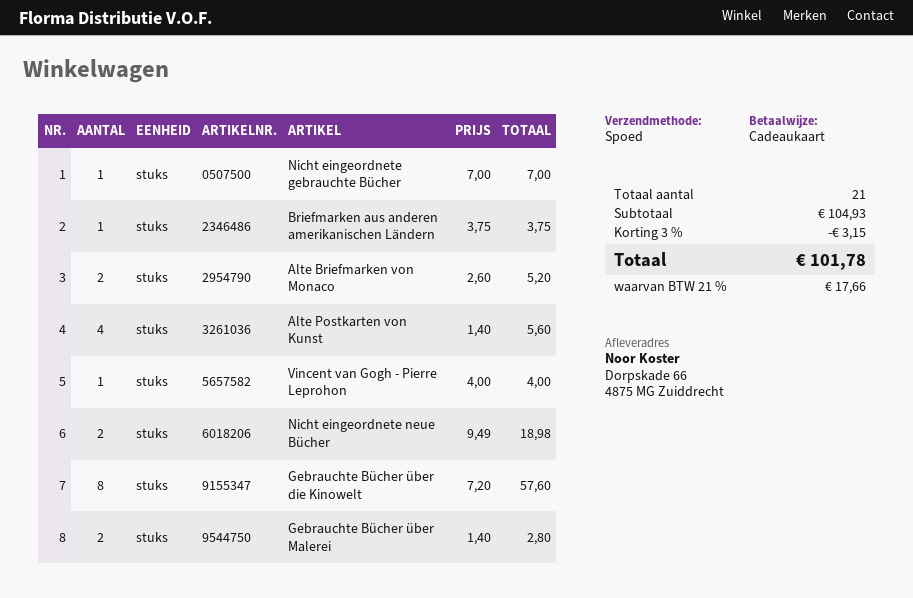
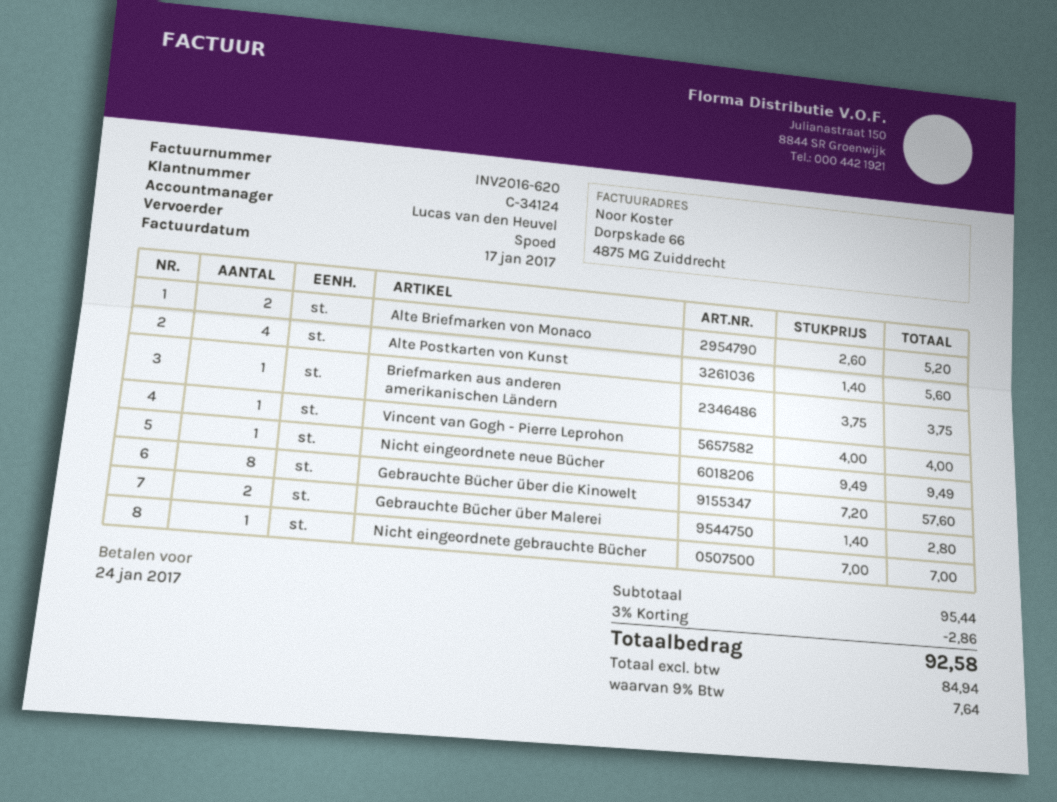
Nicht eingeordnete neue Bücher: 2 x 9.49 = 18.98 -> 1 x 9.49 = 9.49
subtotal: 104.93 -> 95.44
discount: 3% = 3.15 -> 3% = 2.86
tax: 21% = 17.66 -> 9% = 7.64
total: 101.78 -> 92.58

